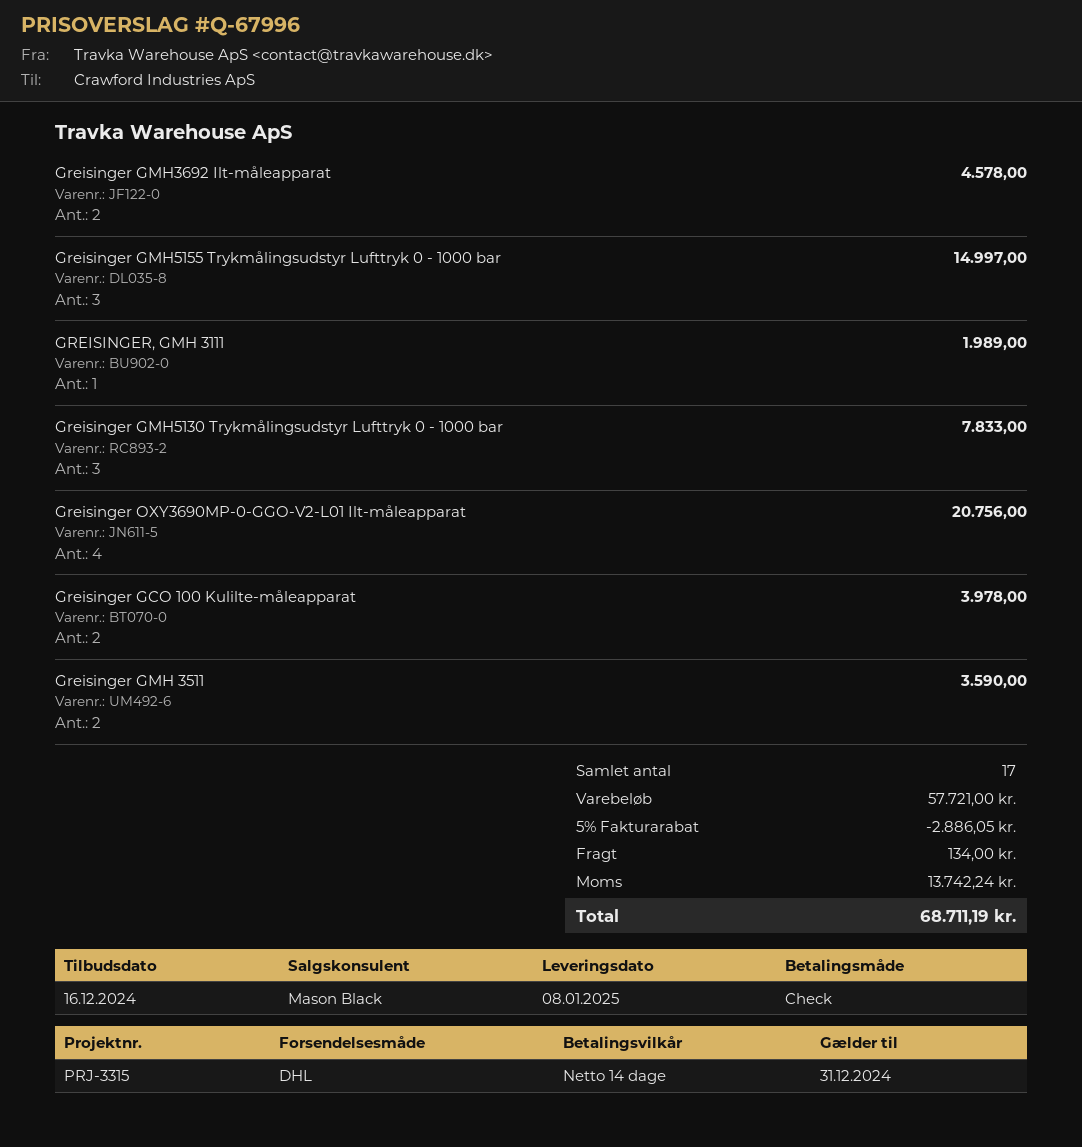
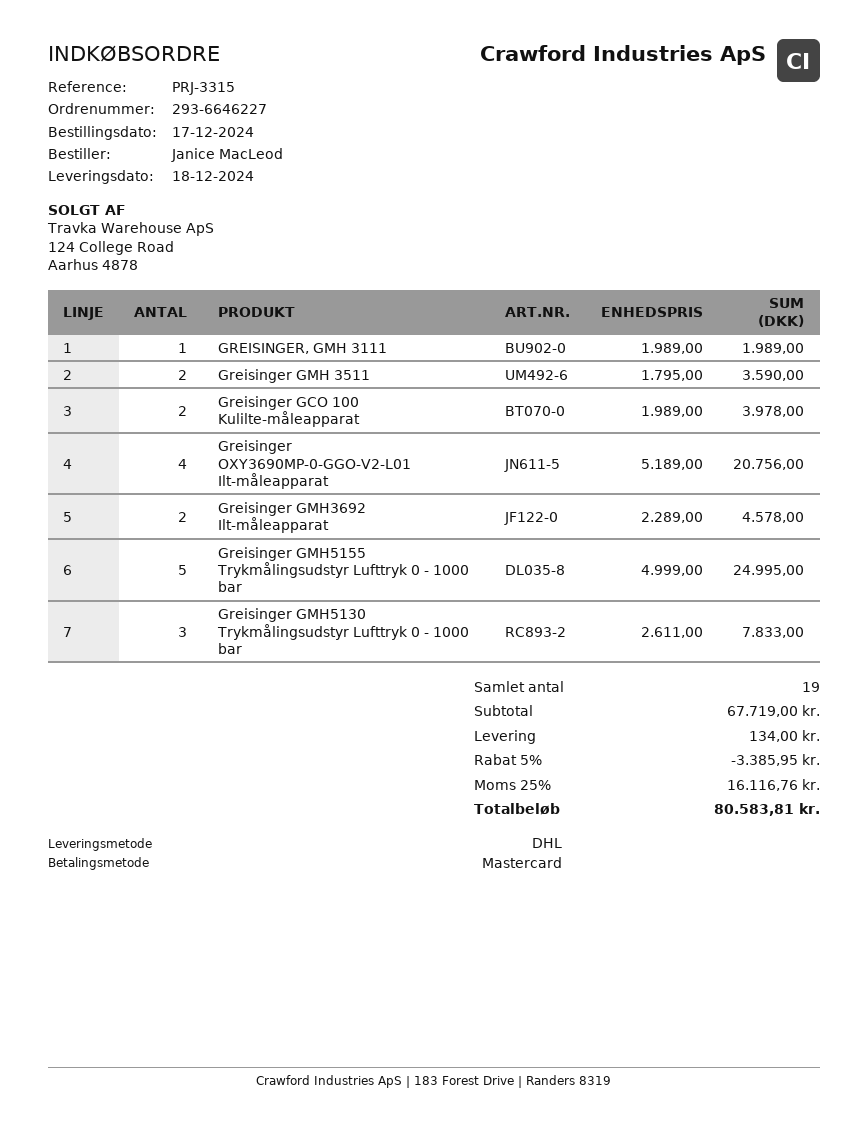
delivery date: 2025-01-08 -> 2024-12-18
payment method: cheque -> Mastercard
Greisinger GMH5155 Trykmålingsudstyr Lufttryk 0 - 1000 bar: 3 for 14997.00 -> 5 for 24995.00
total quantity: 17 -> 19
subtotal: 57721.00 -> 67719.00
discount: 5% = 2886.05 -> 5% = 3385.95
tax: 13742.24 -> 16116.76
total: 68711.19 -> 80583.81

